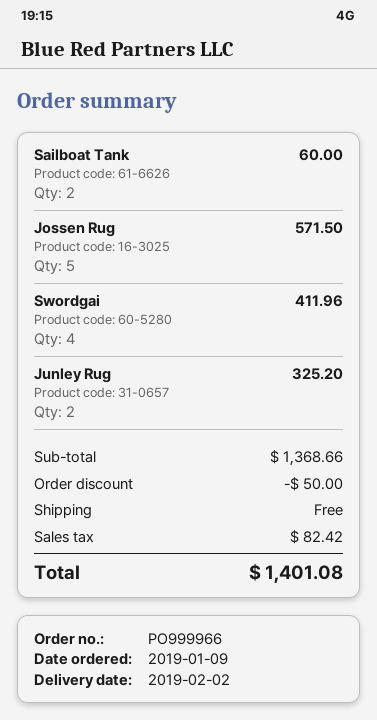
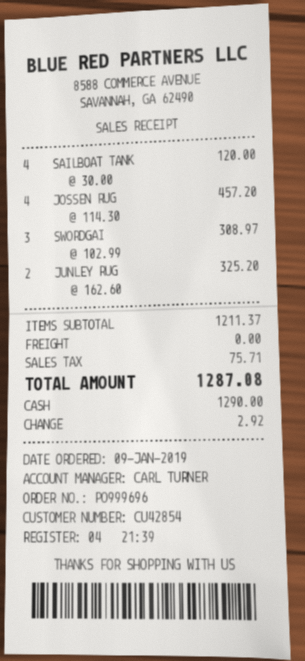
order number: PO999966 -> PO999696
Sailboat Tank: 2 for 60.00 -> 4 for 120.00
Jossen Rug: 5 for 571.50 -> 4 for 457.20
Swordgai: 4 for 411.96 -> 3 for 308.97
subtotal: 1368.66 -> 1211.37
discount: 50.00 -> none
tax: 82.42 -> 75.71
total: 1401.08 -> 1287.08

